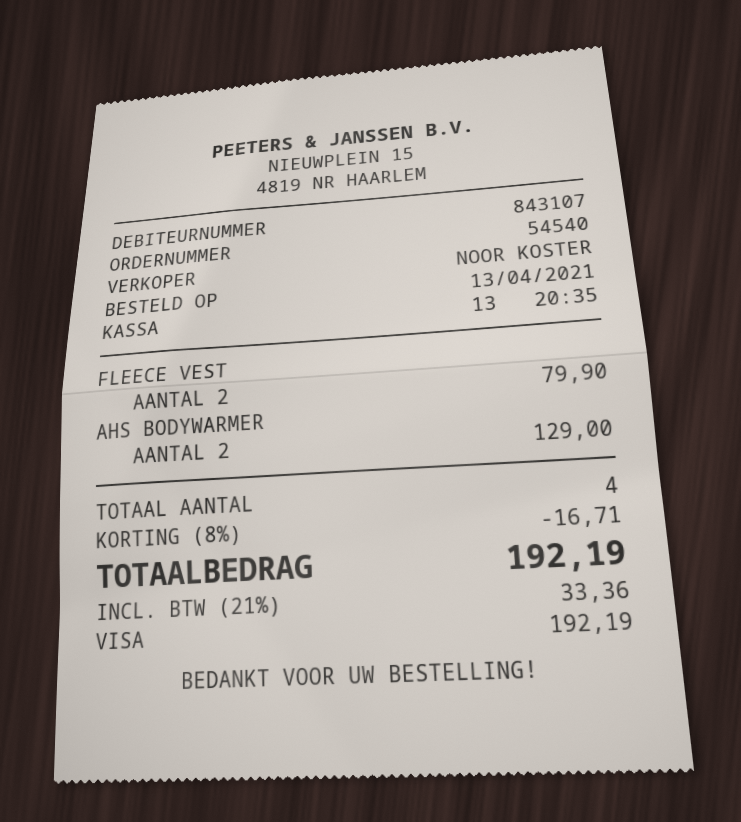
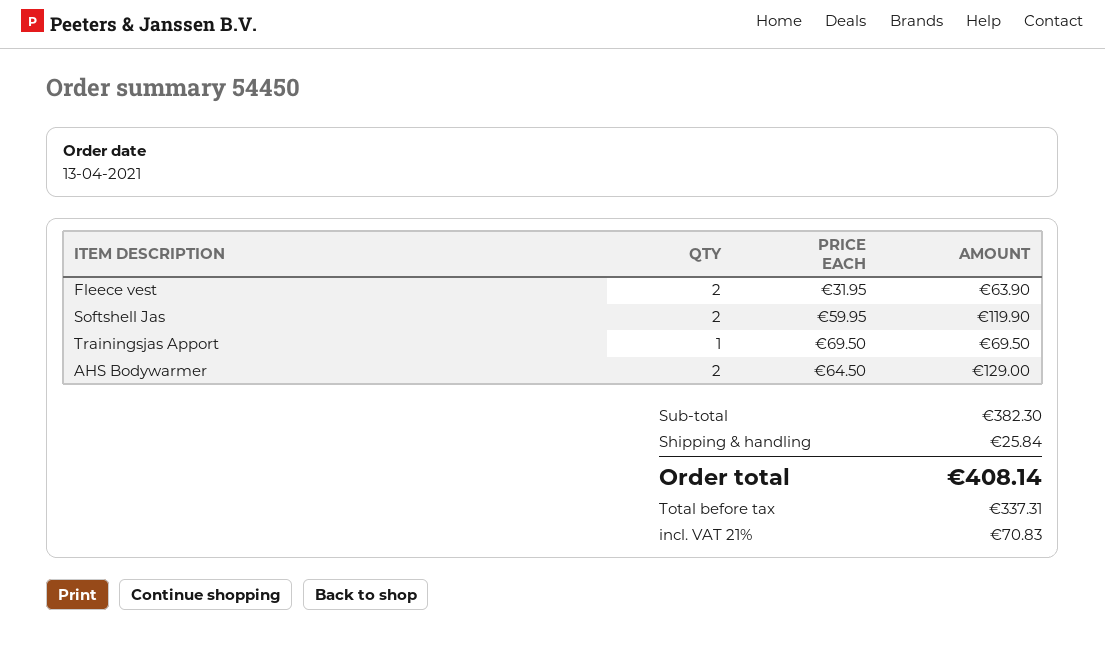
order number: 54540 -> 54450
FLEECE VEST: 2 for 79.90 -> 2 for 63.90
Softshell Jas: none -> 2 for 119.90
Trainingsjas Apport: none -> 1 for 69.50
discount: 8% = 16.71 -> none
shipping: none -> 25.84
tax: 21% = 33.36 -> 21% = 70.83
total: 192.19 -> 408.14

